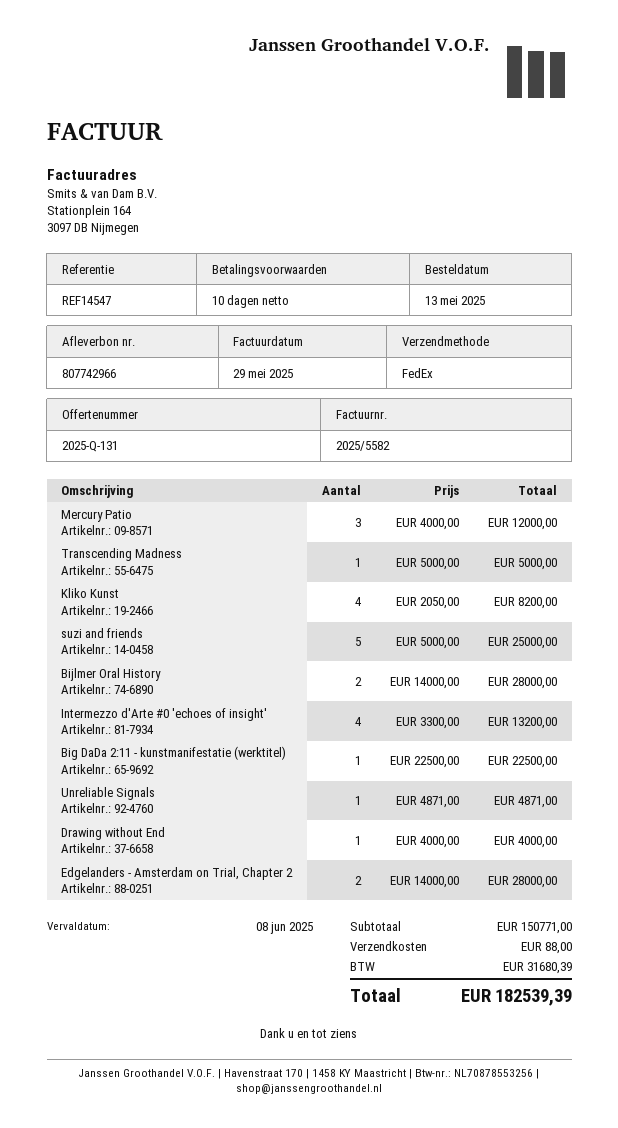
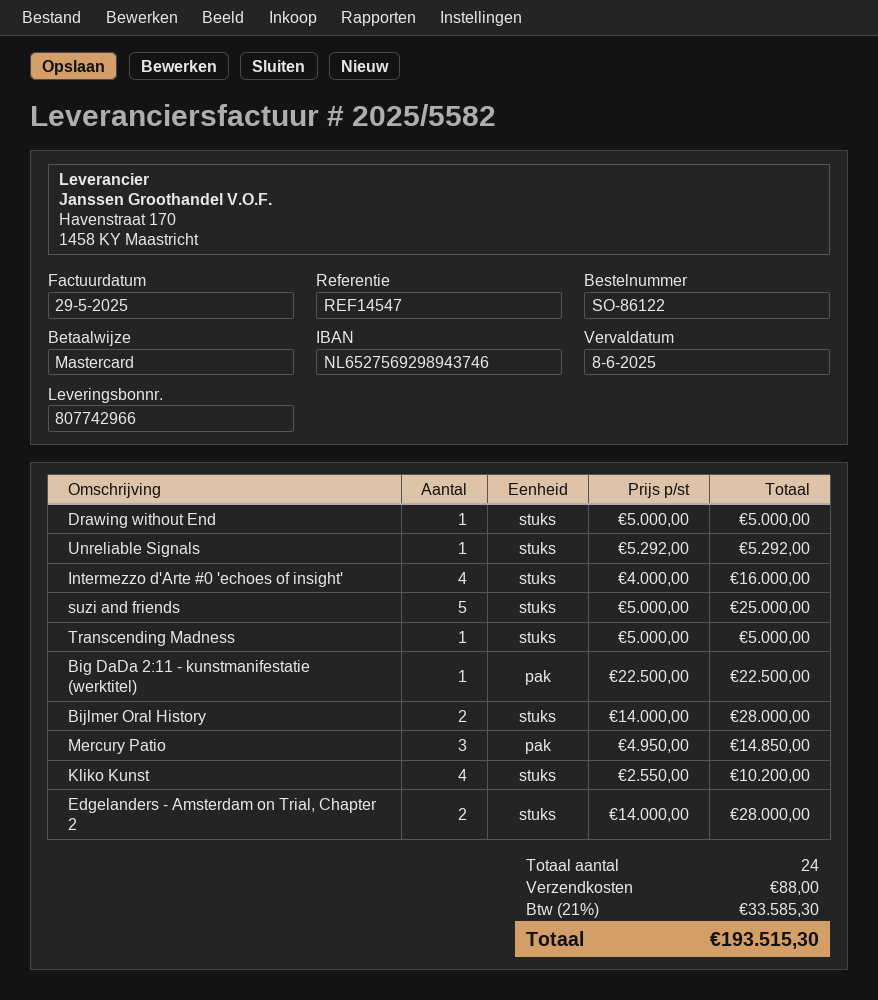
Mercury Patio: 3 x 4000.00 = 12000.00 -> 3 x 4950.00 = 14850.00
Kliko Kunst: 4 x 2050.00 = 8200.00 -> 4 x 2550.00 = 10200.00
Intermezzo d'Arte #0 'echoes of insight': 4 x 3300.00 = 13200.00 -> 4 x 4000.00 = 16000.00
Unreliable Signals: 1 x 4871.00 = 4871.00 -> 1 x 5292.00 = 5292.00
Drawing without End: 1 x 4000.00 = 4000.00 -> 1 x 5000.00 = 5000.00
tax: 31680.39 -> 33585.30
total: 182539.39 -> 193515.30

